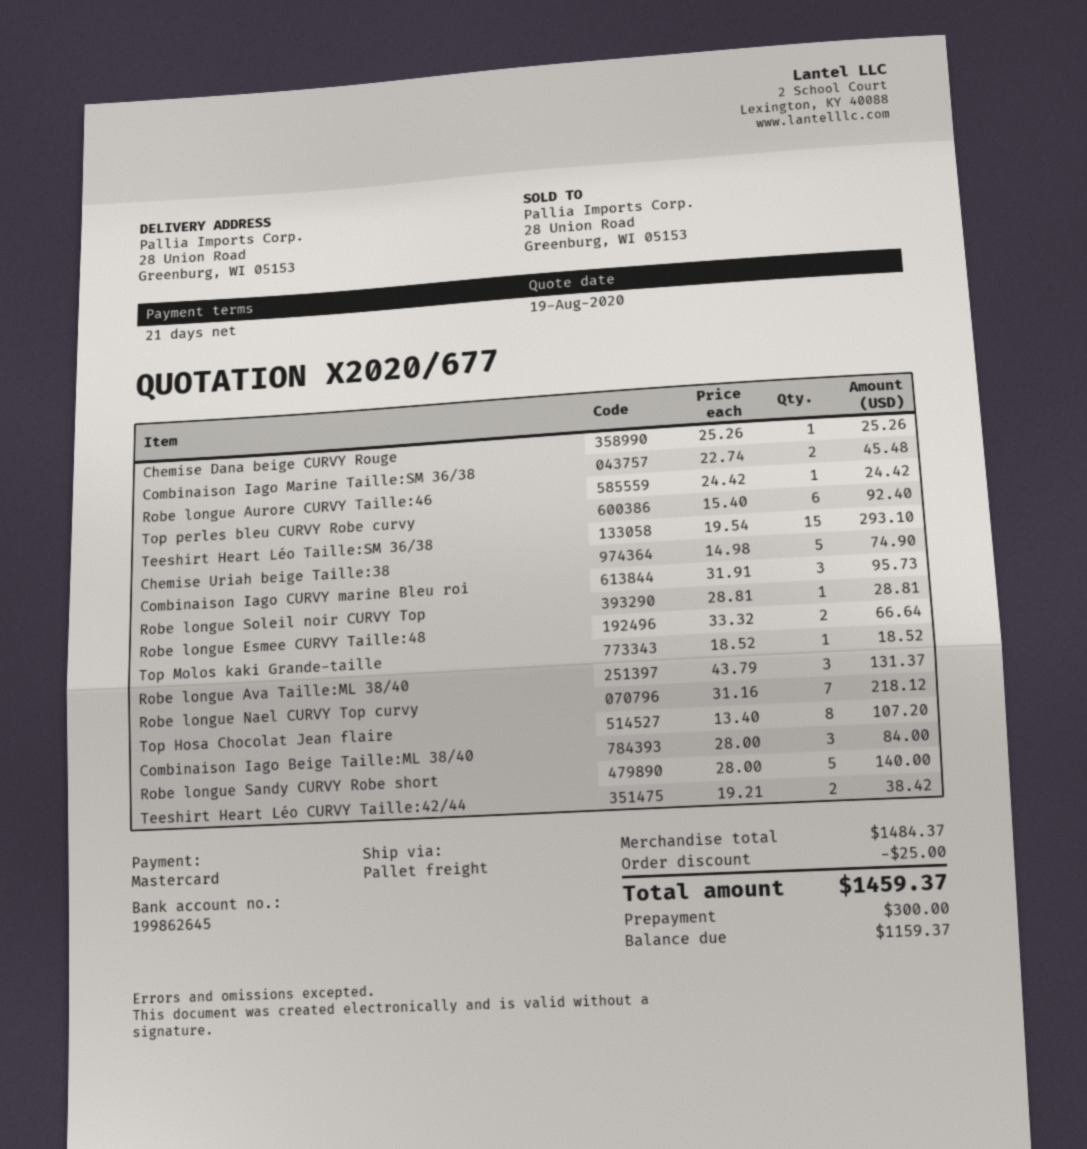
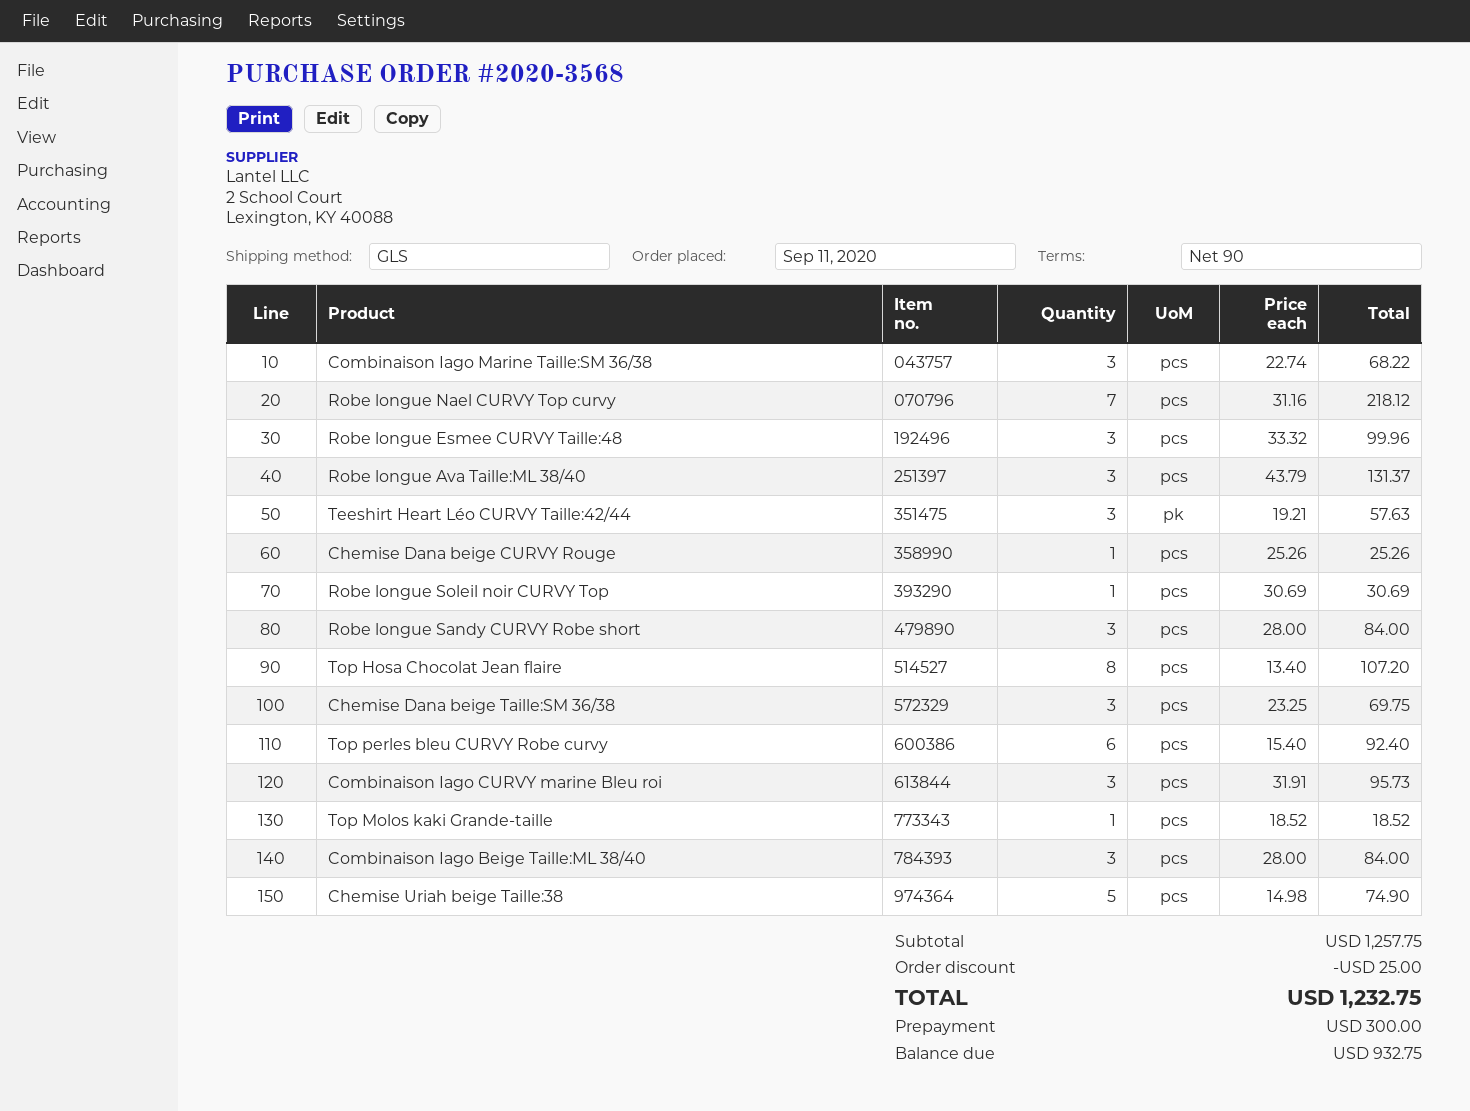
payment terms: 21 days -> 90 days
shipping method: pallet freight -> GLS
Combinaison Iago Marine Taille:SM 36/38: 2 x 22.74 = 45.48 -> 3 x 22.74 = 68.22
Robe longue Aurore CURVY Taille:46: 1 x 24.42 = 24.42 -> none
Teeshirt Heart Léo Taille:SM 36/38: 15 x 19.54 = 293.10 -> none
Robe longue Soleil noir CURVY Top: 1 x 28.81 = 28.81 -> 1 x 30.69 = 30.69
Robe longue Esmee CURVY Taille:48: 2 x 33.32 = 66.64 -> 3 x 33.32 = 99.96
Robe longue Sandy CURVY Robe short: 5 x 28.00 = 140.00 -> 3 x 28.00 = 84.00
Teeshirt Heart Léo CURVY Taille:42/44: 2 x 19.21 = 38.42 -> 3 x 19.21 = 57.63
Chemise Dana beige Taille:SM 36/38: none -> 3 x 23.25 = 69.75
subtotal: 1484.37 -> 1257.75
total: 1459.37 -> 1232.75
balance: 1159.37 -> 932.75

